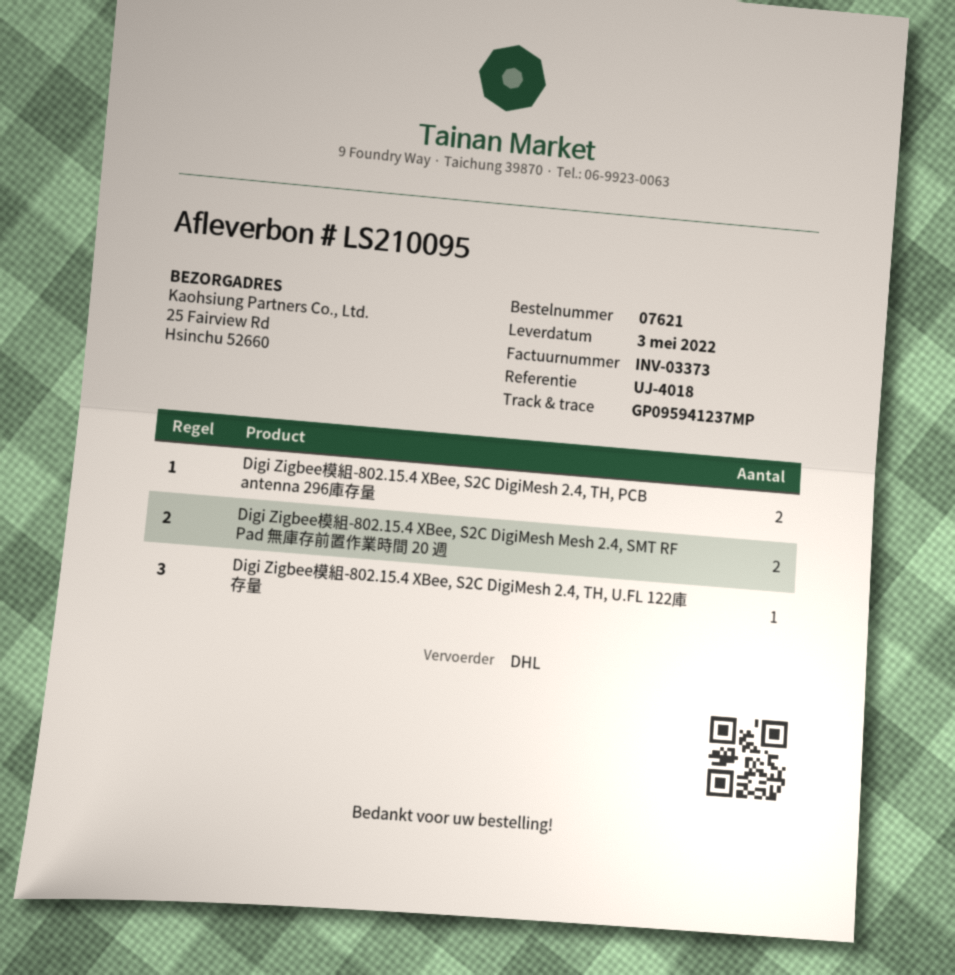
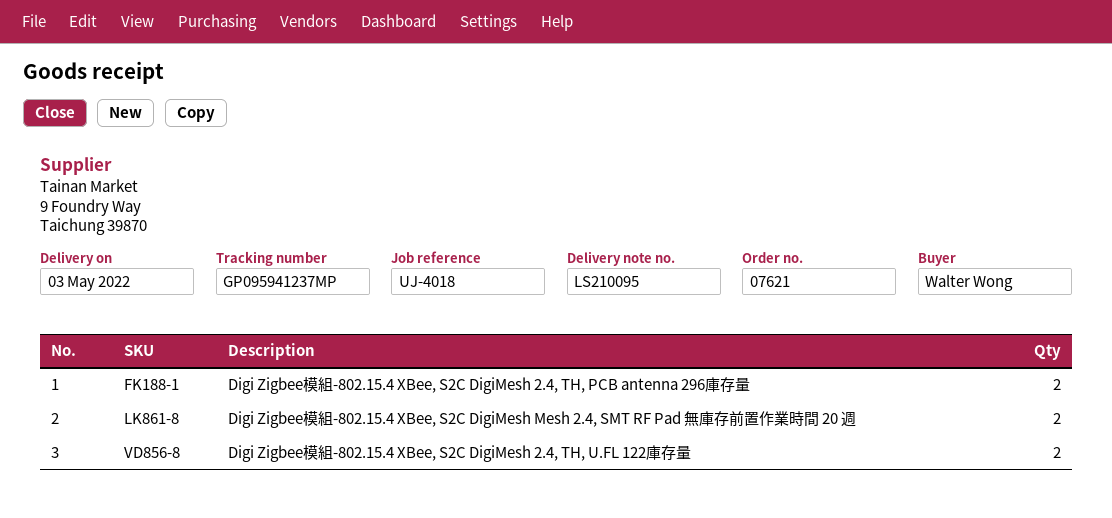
Digi Zigbee模組-802.15.4 XBee, S2C DigiMesh 2.4, TH, U.FL 122庫存量: 1 -> 2

